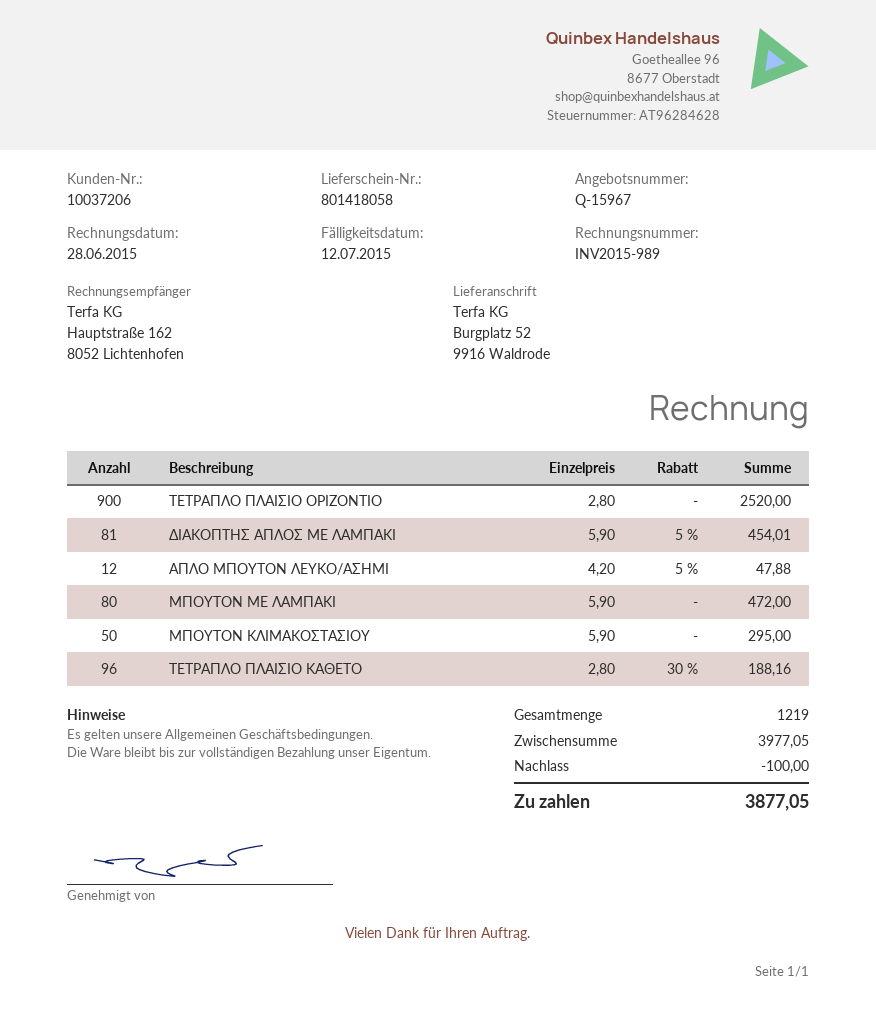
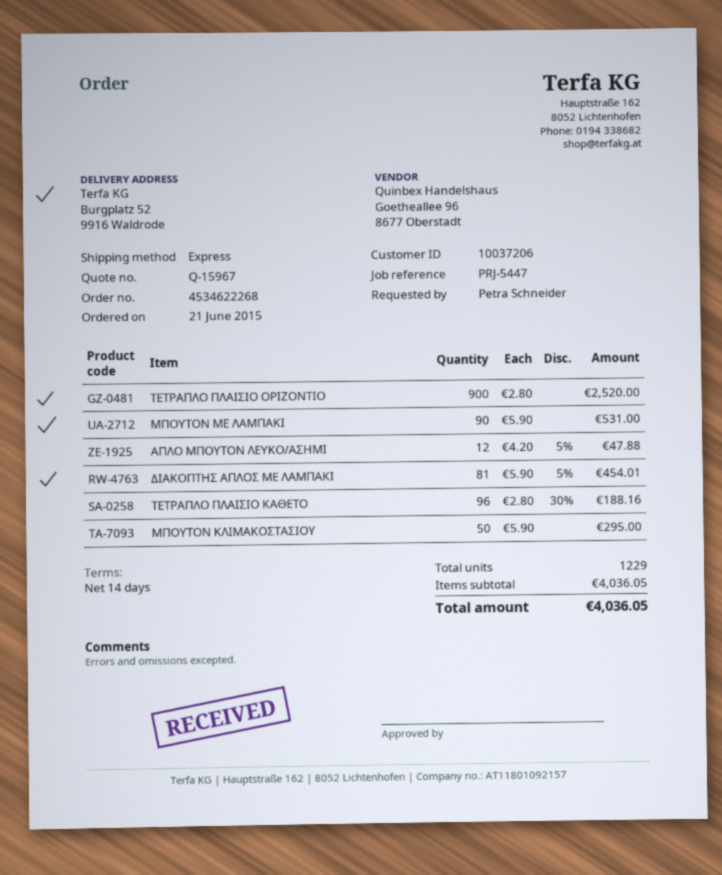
ΜΠΟΥΤΟΝ ΜΕ ΛΑΜΠΑΚΙ: 80 x 5.90 = 472.00 -> 90 x 5.90 = 531.00
total quantity: 1219 -> 1229
subtotal: 3977.05 -> 4036.05
discount: 100.00 -> none
total: 3877.05 -> 4036.05

